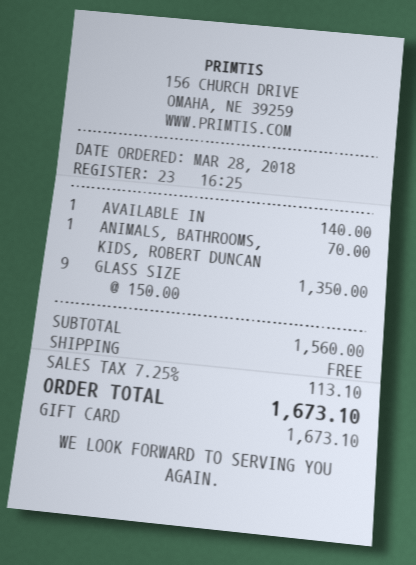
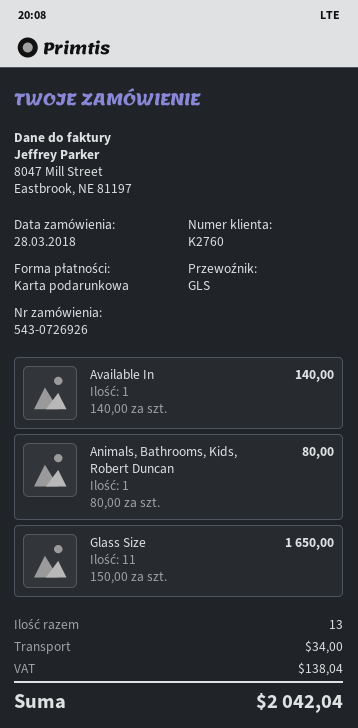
ANIMALS, BATHROOMS, KIDS, ROBERT DUNCAN: 1 x 70.00 = 70.00 -> 1 x 80.00 = 80.00
GLASS SIZE: 9 x 150.00 = 1350.00 -> 11 x 150.00 = 1650.00
shipping: 0.00 -> 34.00
tax: 113.10 -> 138.04
total: 1673.10 -> 2042.04

